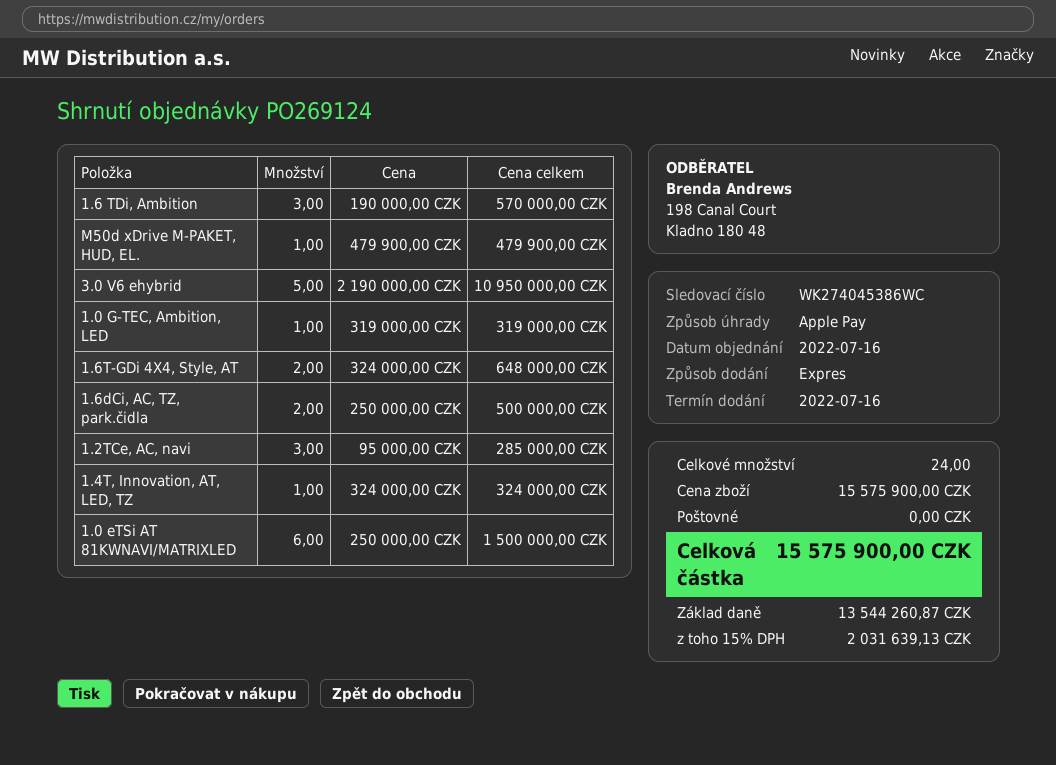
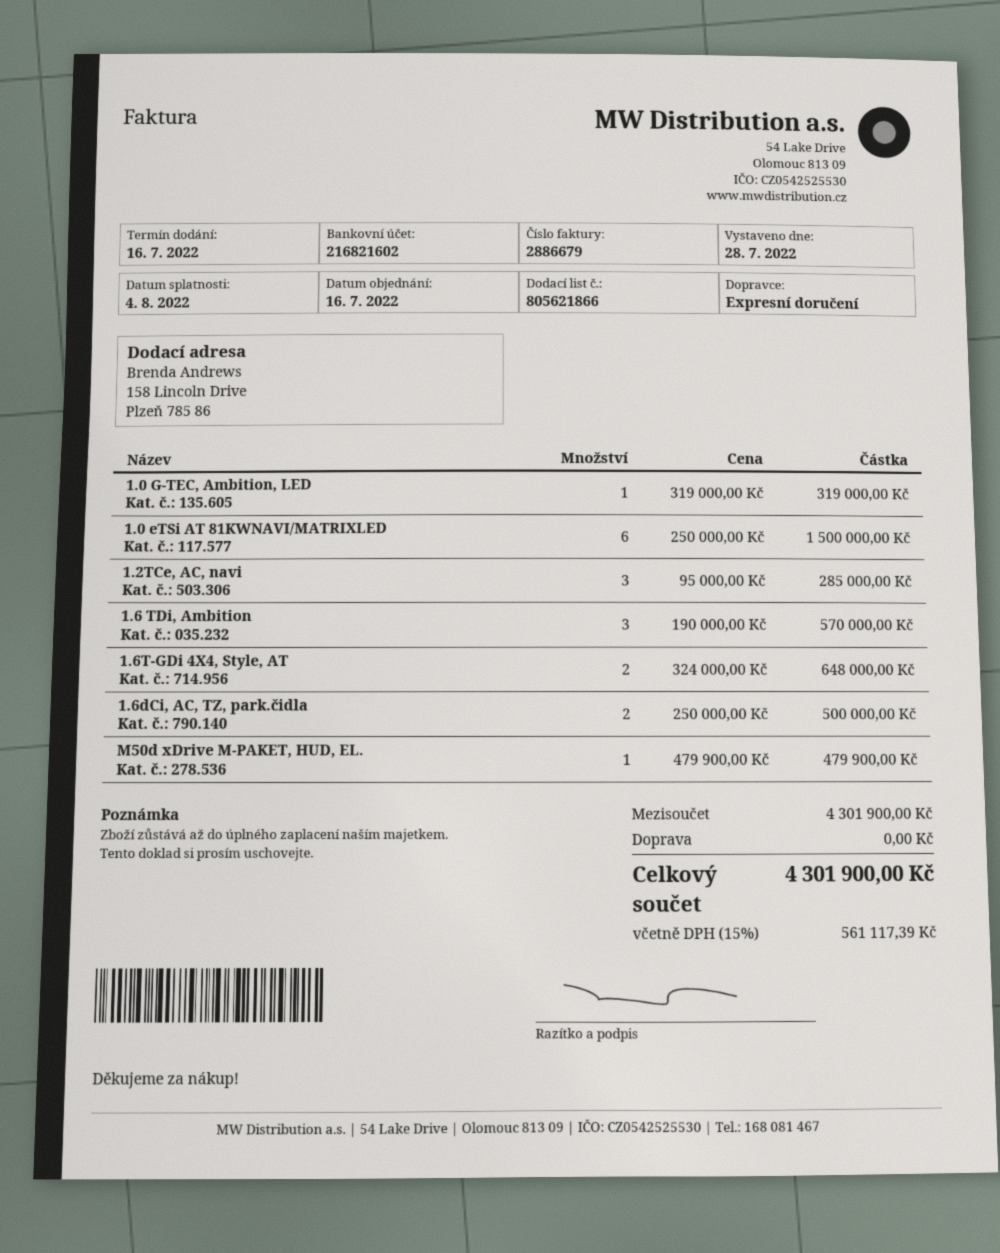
3.0 V6 ehybrid: 5 x 2190000.00 = 10950000.00 -> none
1.4T, Innovation, AT, LED, TZ: 1 x 324000.00 = 324000.00 -> none
subtotal: 15575900.00 -> 4301900.00
tax: 15% = 2031639.13 -> 15% = 561117.39
total: 15575900.00 -> 4301900.00

